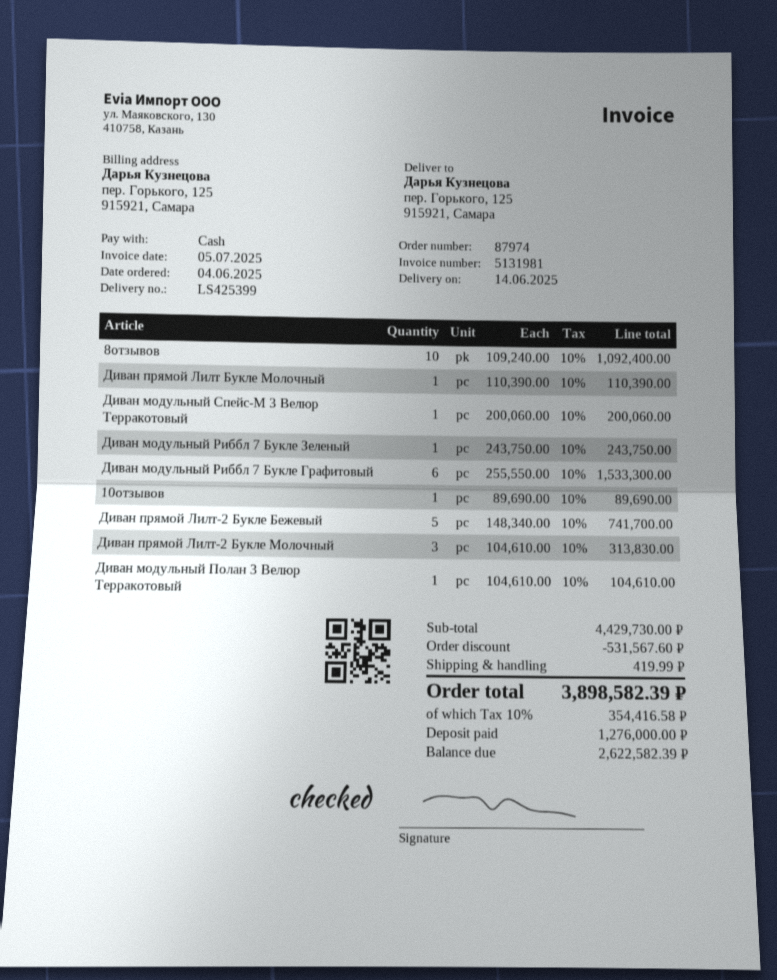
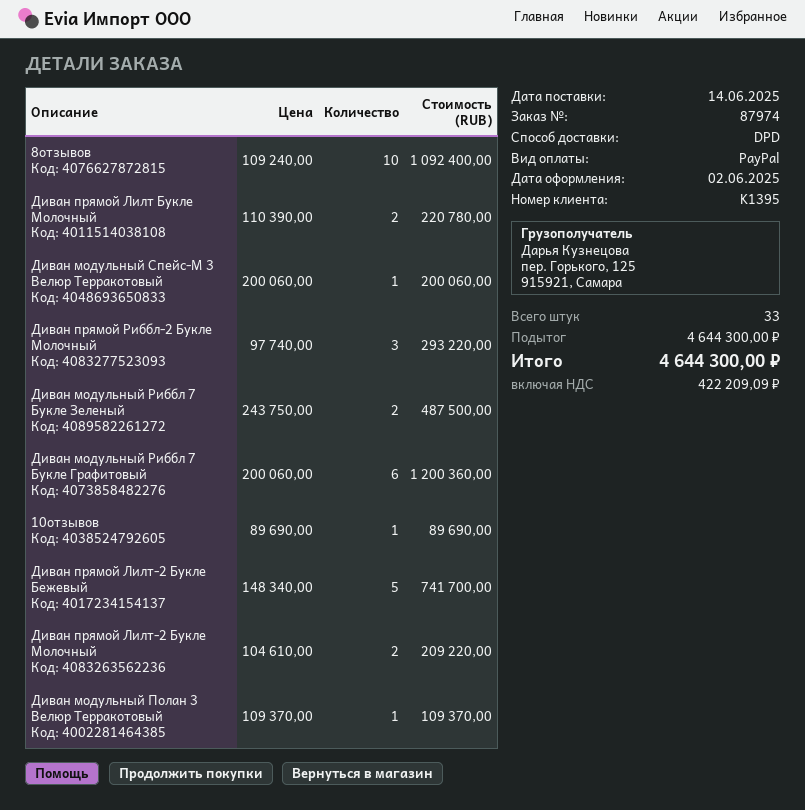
order date: 2025-06-04 -> 2025-06-02
payment method: cash -> PayPal
Диван прямой Лилт Букле Молочный: 1 x 110390.00 = 110390.00 -> 2 x 110390.00 = 220780.00
Диван модульный Риббл 7 Букле Зеленый: 1 x 243750.00 = 243750.00 -> 2 x 243750.00 = 487500.00
Диван модульный Риббл 7 Букле Графитовый: 6 x 255550.00 = 1533300.00 -> 6 x 200060.00 = 1200360.00
Диван прямой Лилт-2 Букле Молочный: 3 x 104610.00 = 313830.00 -> 2 x 104610.00 = 209220.00
Диван модульный Полан 3 Велюр Терракотовый: 1 x 104610.00 = 104610.00 -> 1 x 109370.00 = 109370.00
Диван прямой Риббл-2 Букле Молочный: none -> 3 x 97740.00 = 293220.00
subtotal: 4429730.00 -> 4644300.00
discount: 531567.60 -> none
shipping: 419.99 -> none
tax: 354416.58 -> 422209.09
total: 3898582.39 -> 4644300.00

